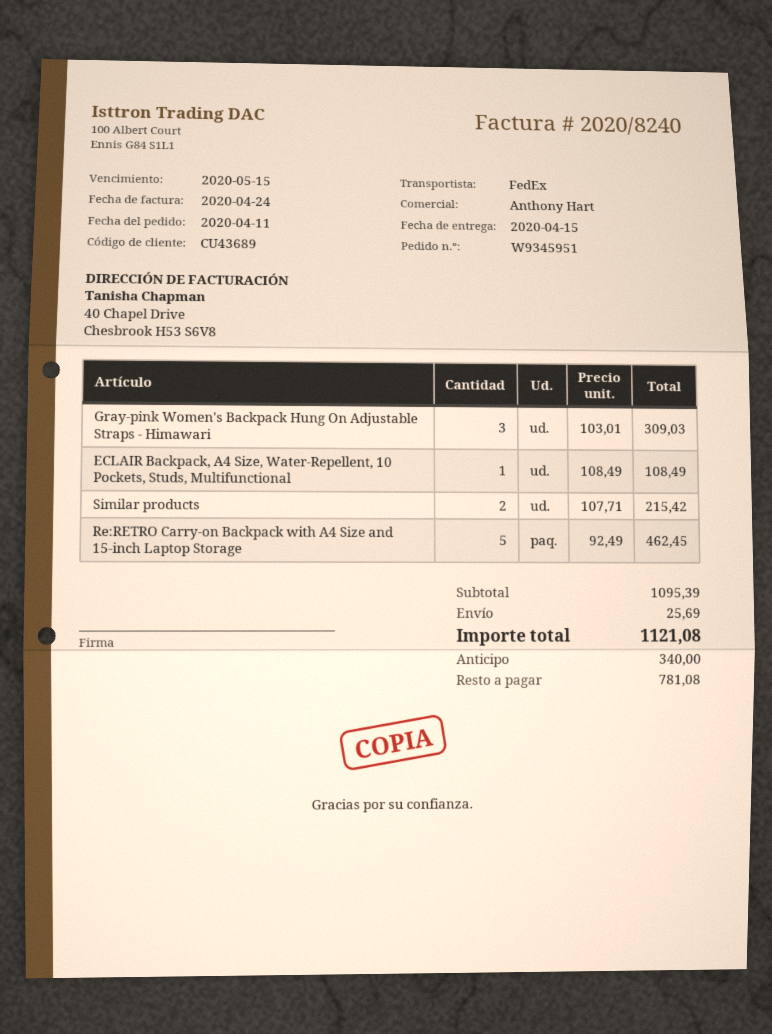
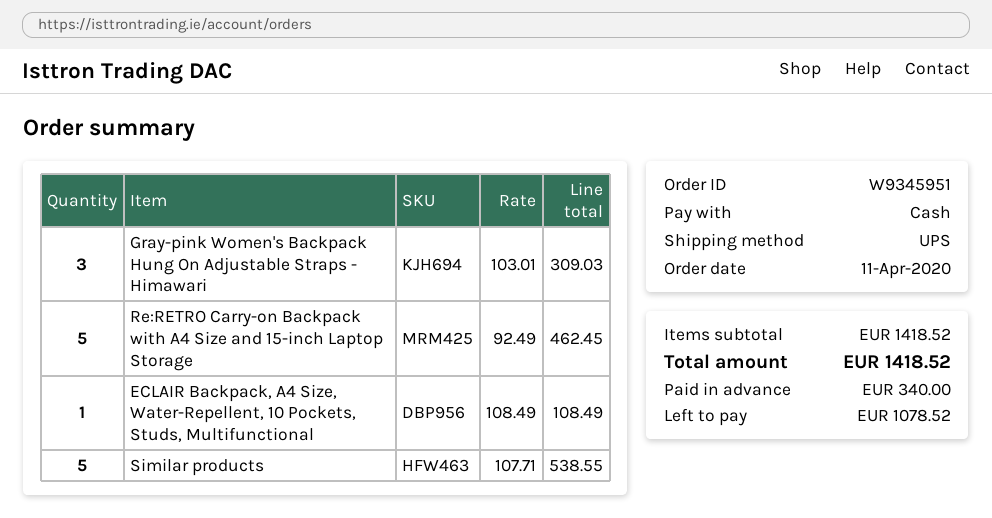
shipping method: FedEx -> UPS
Similar products: 2 x 107.71 = 215.42 -> 5 x 107.71 = 538.55
subtotal: 1095.39 -> 1418.52
shipping: 25.69 -> none
total: 1121.08 -> 1418.52
balance: 781.08 -> 1078.52

